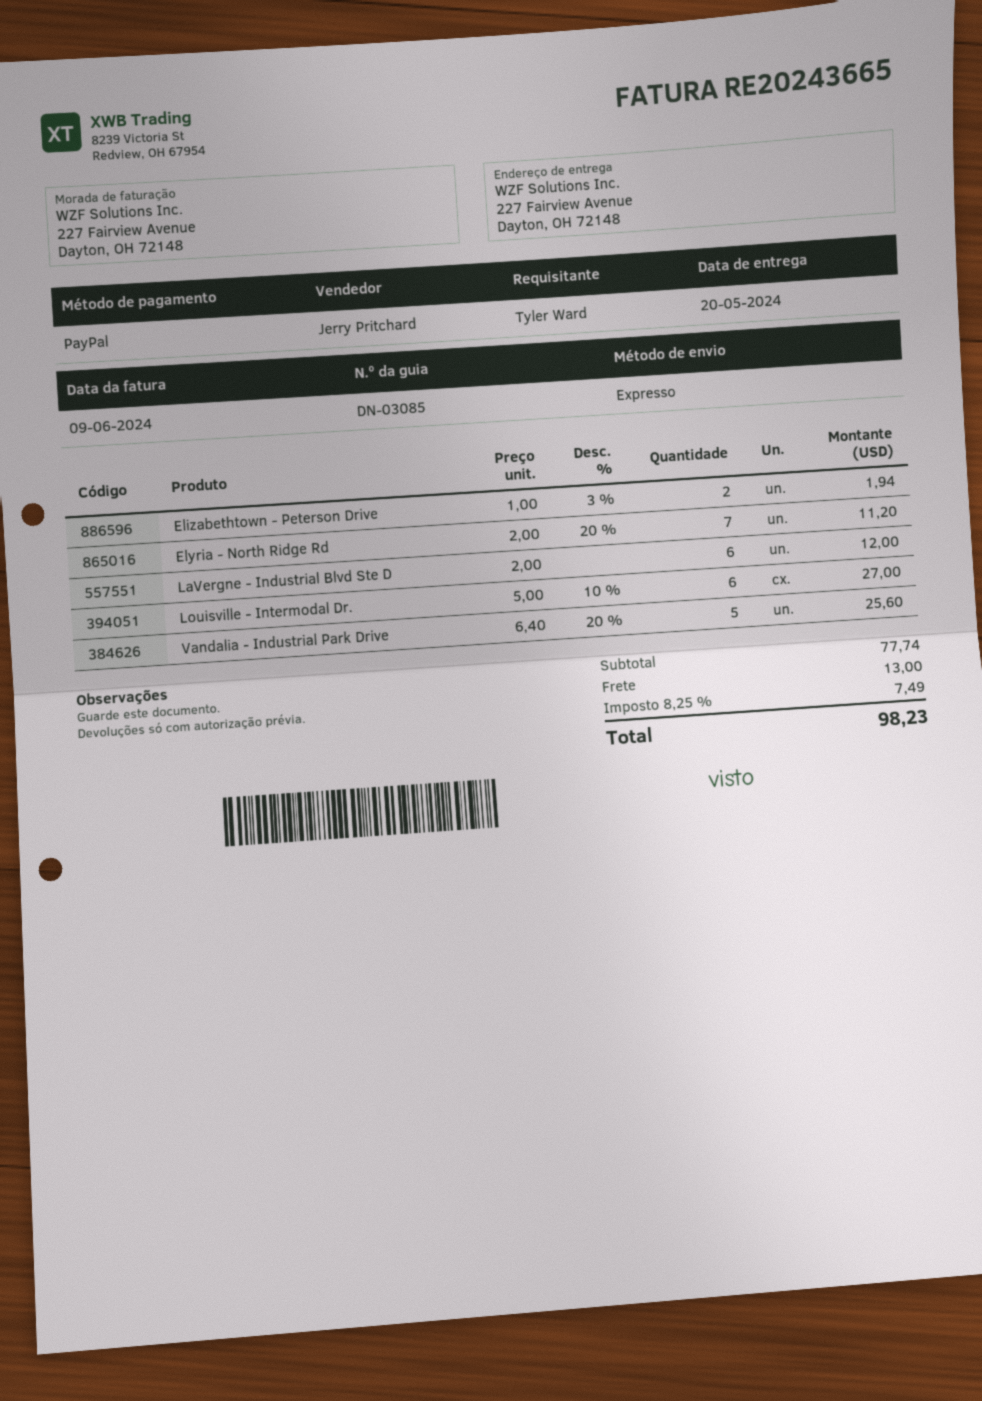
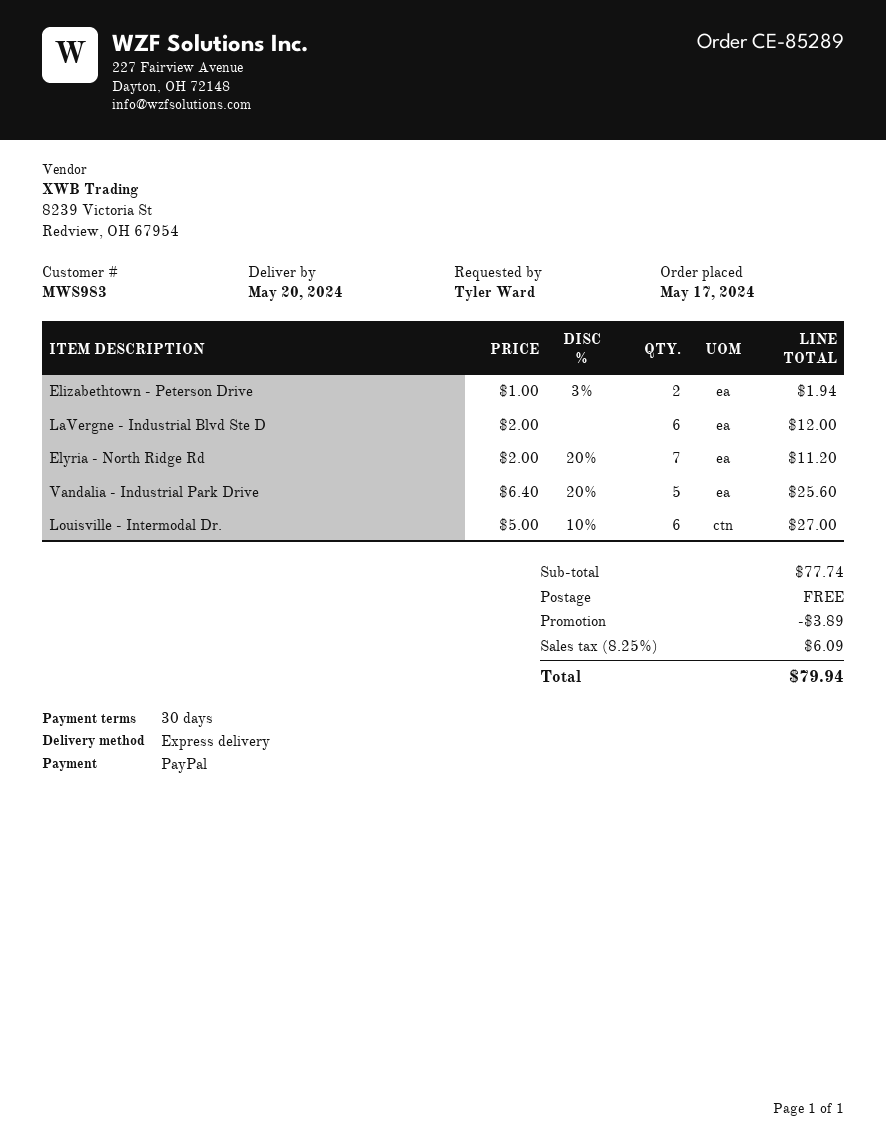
discount: none -> 3.89
shipping: 13.00 -> 0.00
tax: 8.25% = 7.49 -> 8.25% = 6.09
total: 98.23 -> 79.94

